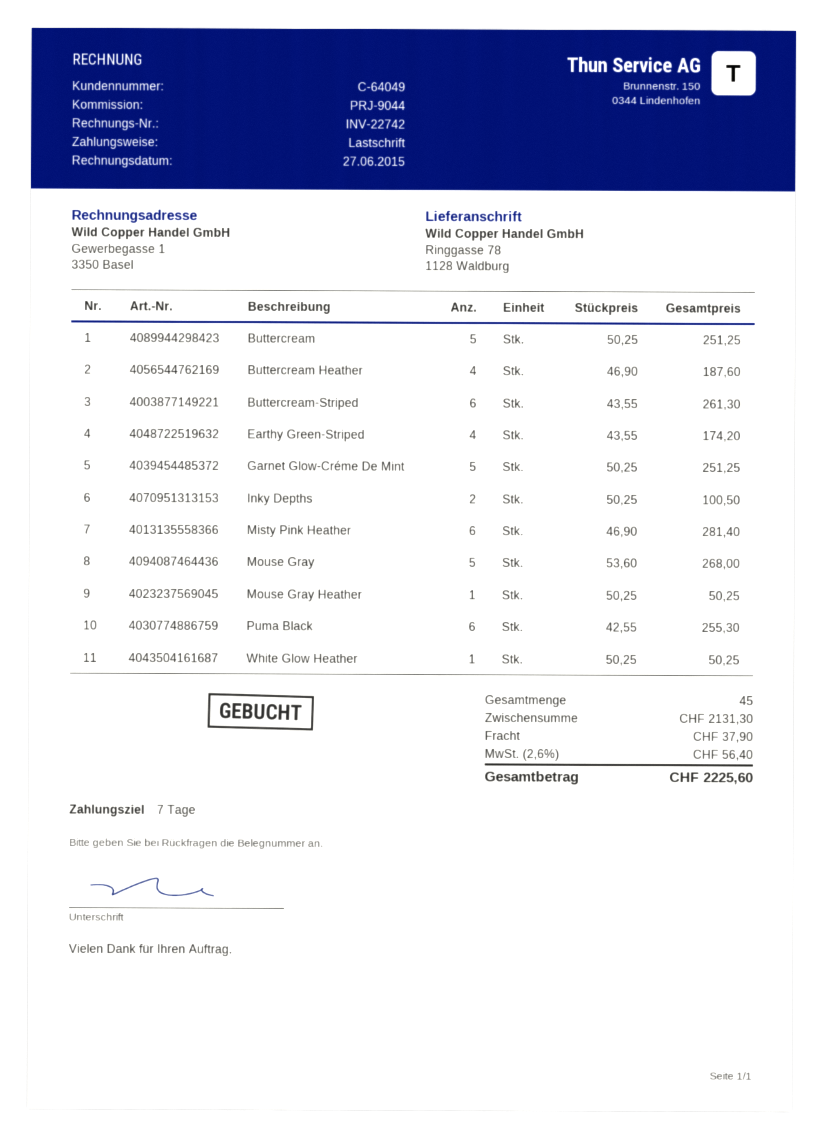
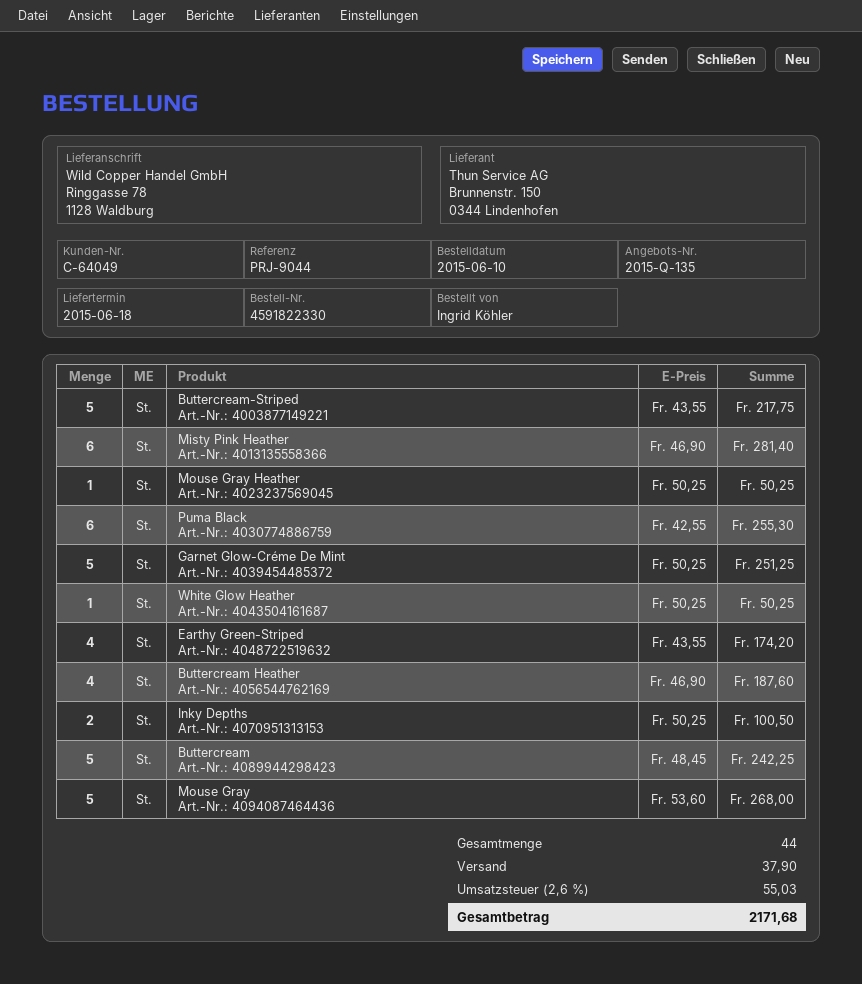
Buttercream: 5 x 50.25 = 251.25 -> 5 x 48.45 = 242.25
Buttercream-Striped: 6 x 43.55 = 261.30 -> 5 x 43.55 = 217.75
total quantity: 45 -> 44
tax: 2.6% = 56.40 -> 2.6% = 55.03
total: 2225.60 -> 2171.68

